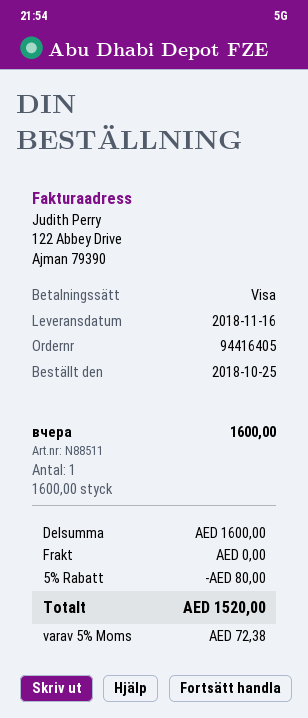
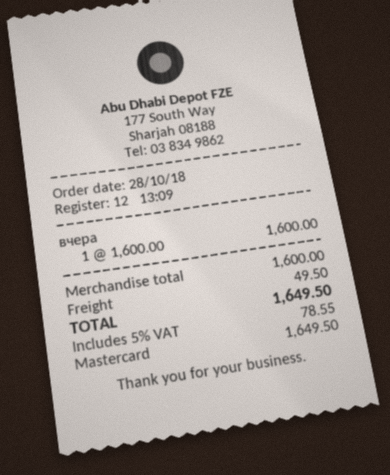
order date: 2018-10-25 -> 2018-10-28
payment method: Visa -> Mastercard
discount: 5% = 80.00 -> none
shipping: 0.00 -> 49.50
tax: 5% = 72.38 -> 5% = 78.55
total: 1520.00 -> 1649.50

